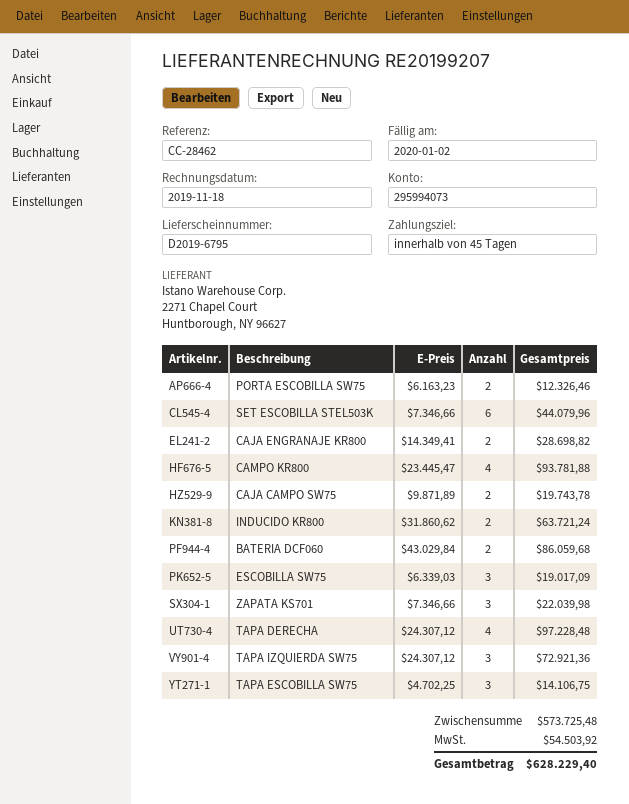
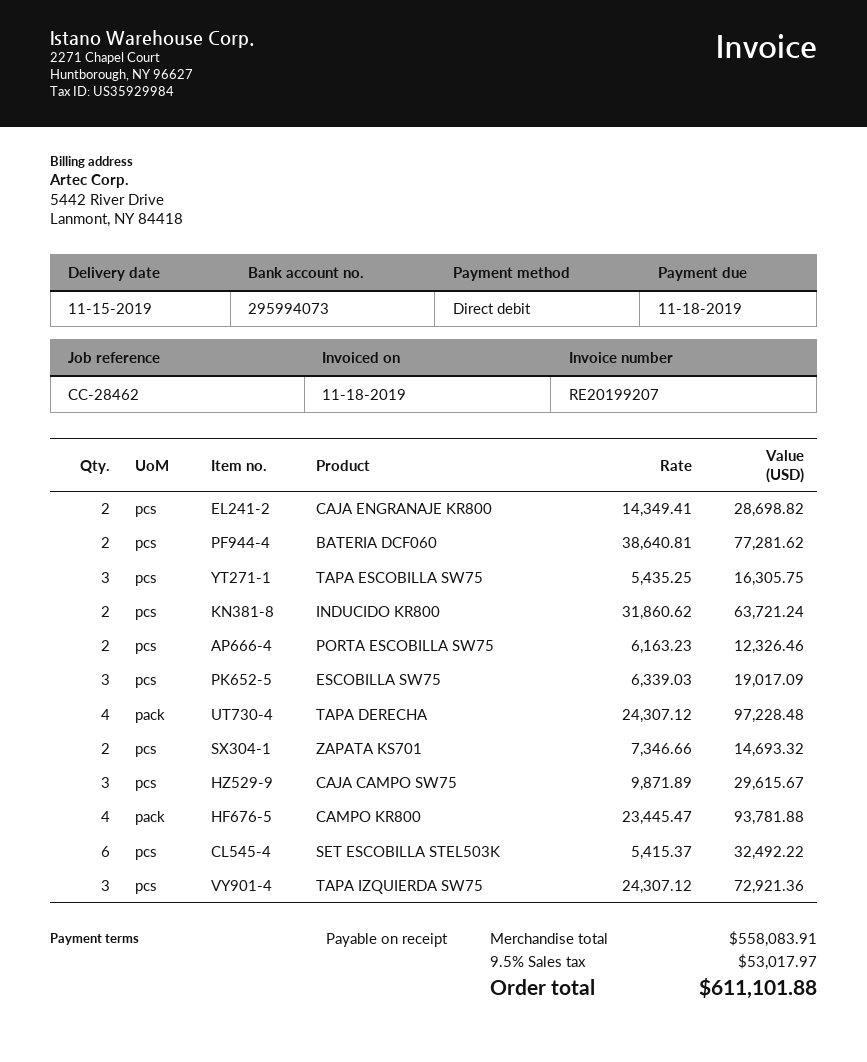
payment terms: 45 days -> on receipt
due date: 2020-01-02 -> 2019-11-18
SET ESCOBILLA STEL503K: 6 x 7346.66 = 44079.96 -> 6 x 5415.37 = 32492.22
CAJA CAMPO SW75: 2 x 9871.89 = 19743.78 -> 3 x 9871.89 = 29615.67
BATERIA DCF060: 2 x 43029.84 = 86059.68 -> 2 x 38640.81 = 77281.62
ZAPATA KS701: 3 x 7346.66 = 22039.98 -> 2 x 7346.66 = 14693.32
TAPA ESCOBILLA SW75: 3 x 4702.25 = 14106.75 -> 3 x 5435.25 = 16305.75
subtotal: 573725.48 -> 558083.91
tax: 54503.92 -> 53017.97
total: 628229.40 -> 611101.88

